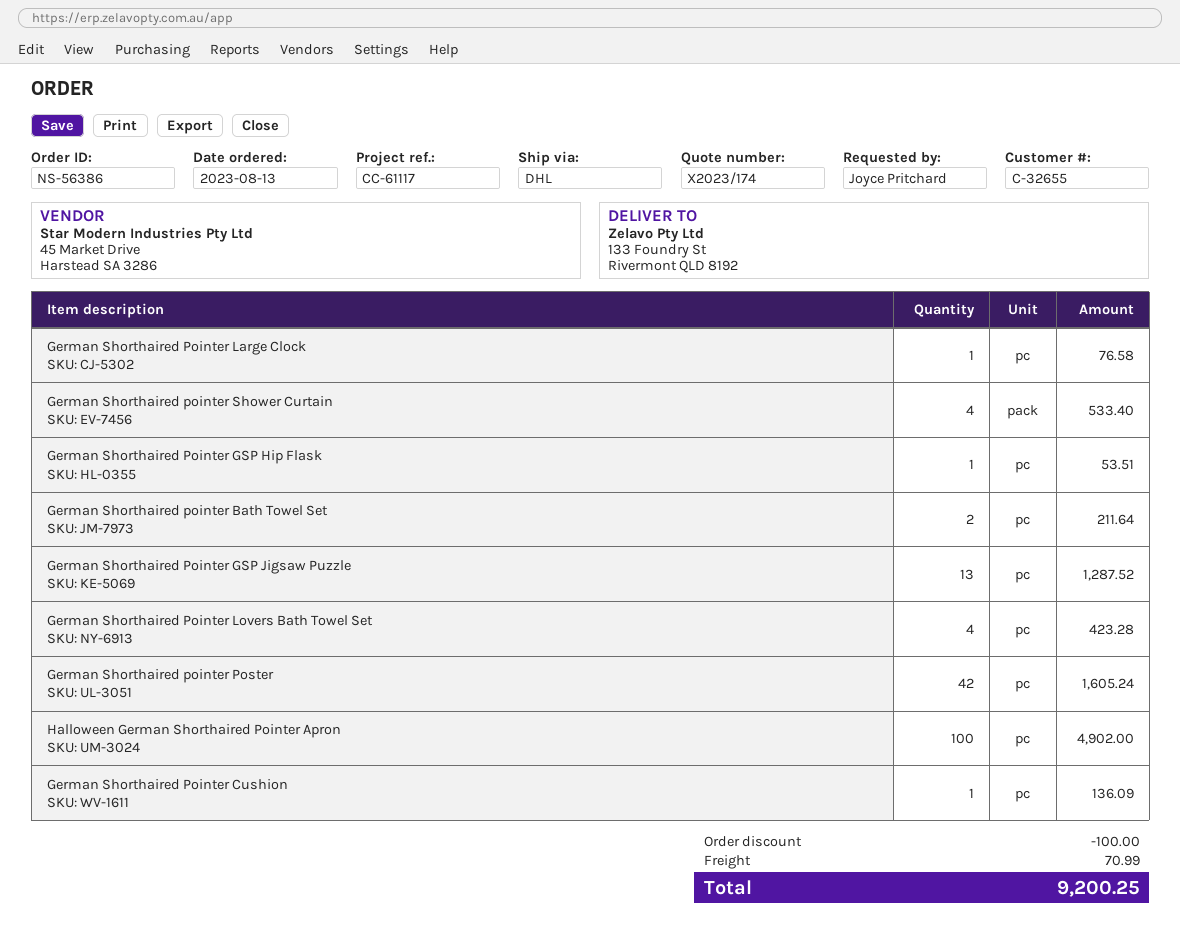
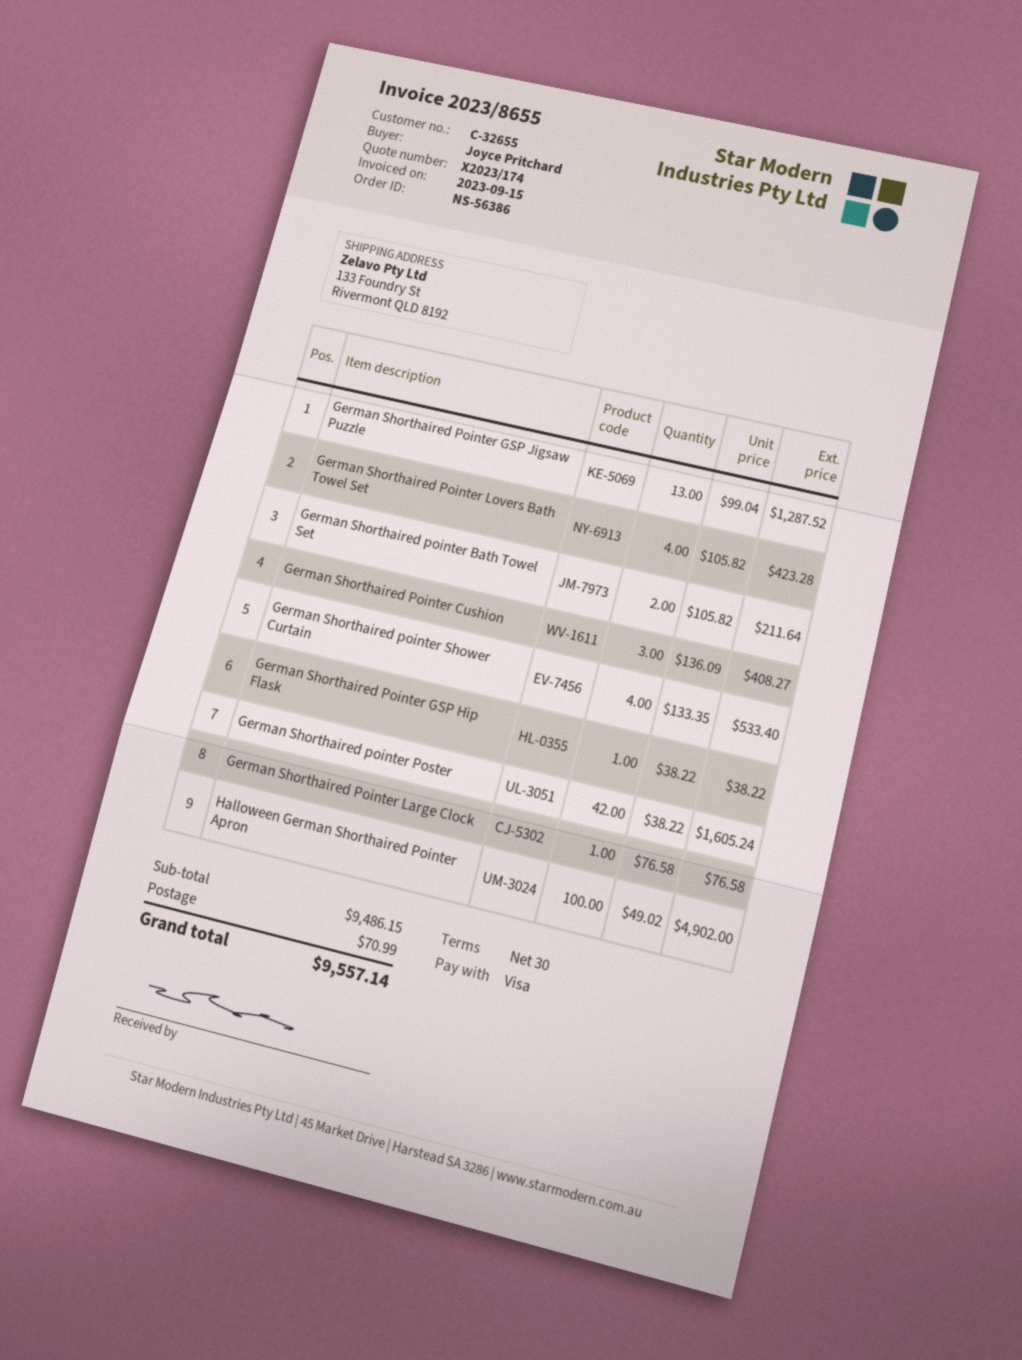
German Shorthaired Pointer GSP Hip Flask: 1 for 53.51 -> 1 for 38.22
German Shorthaired Pointer Cushion: 1 for 136.09 -> 3 for 408.27
discount: 100.00 -> none
total: 9200.25 -> 9557.14

